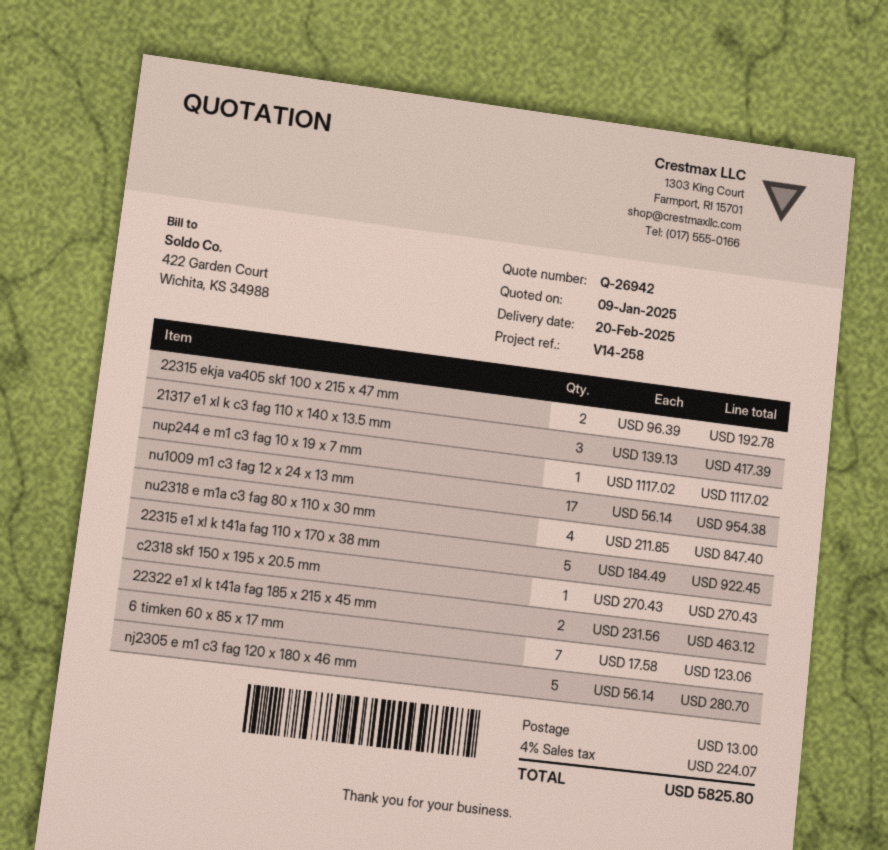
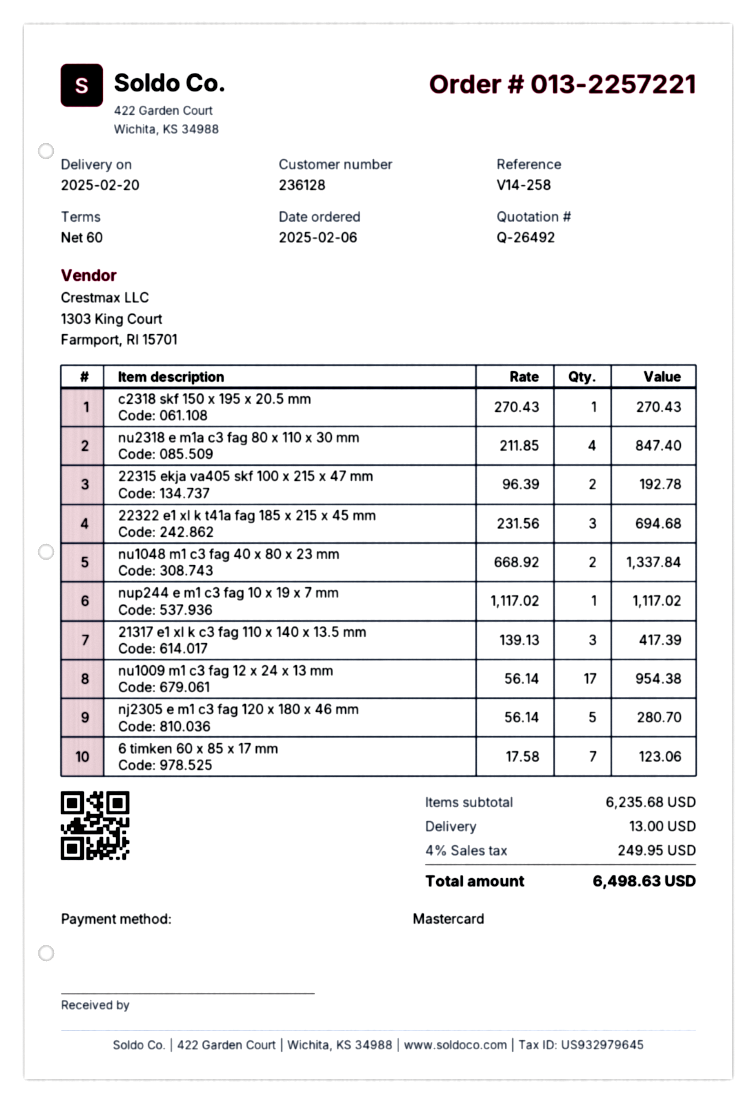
quote number: Q-26942 -> Q-26492
22315 e1 xl k t41a fag 110 x 170 x 38 mm: 5 x 184.49 = 922.45 -> none
22322 e1 xl k t41a fag 185 x 215 x 45 mm: 2 x 231.56 = 463.12 -> 3 x 231.56 = 694.68
nu1048 m1 c3 fag 40 x 80 x 23 mm: none -> 2 x 668.92 = 1337.84
tax: 4% = 224.07 -> 4% = 249.95
total: 5825.80 -> 6498.63

